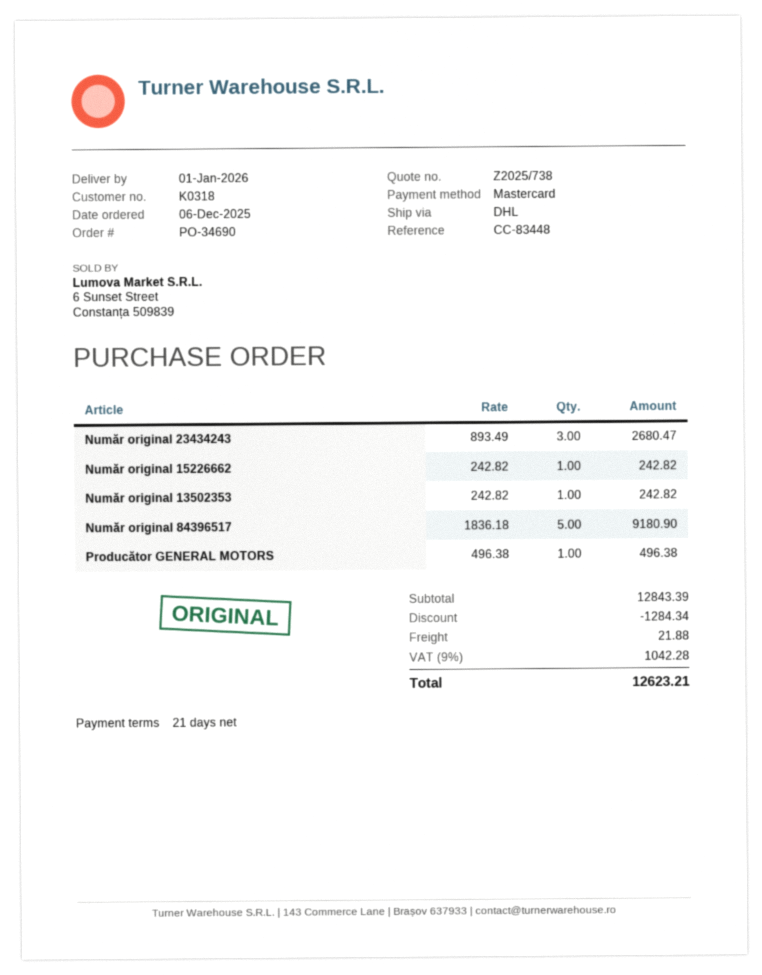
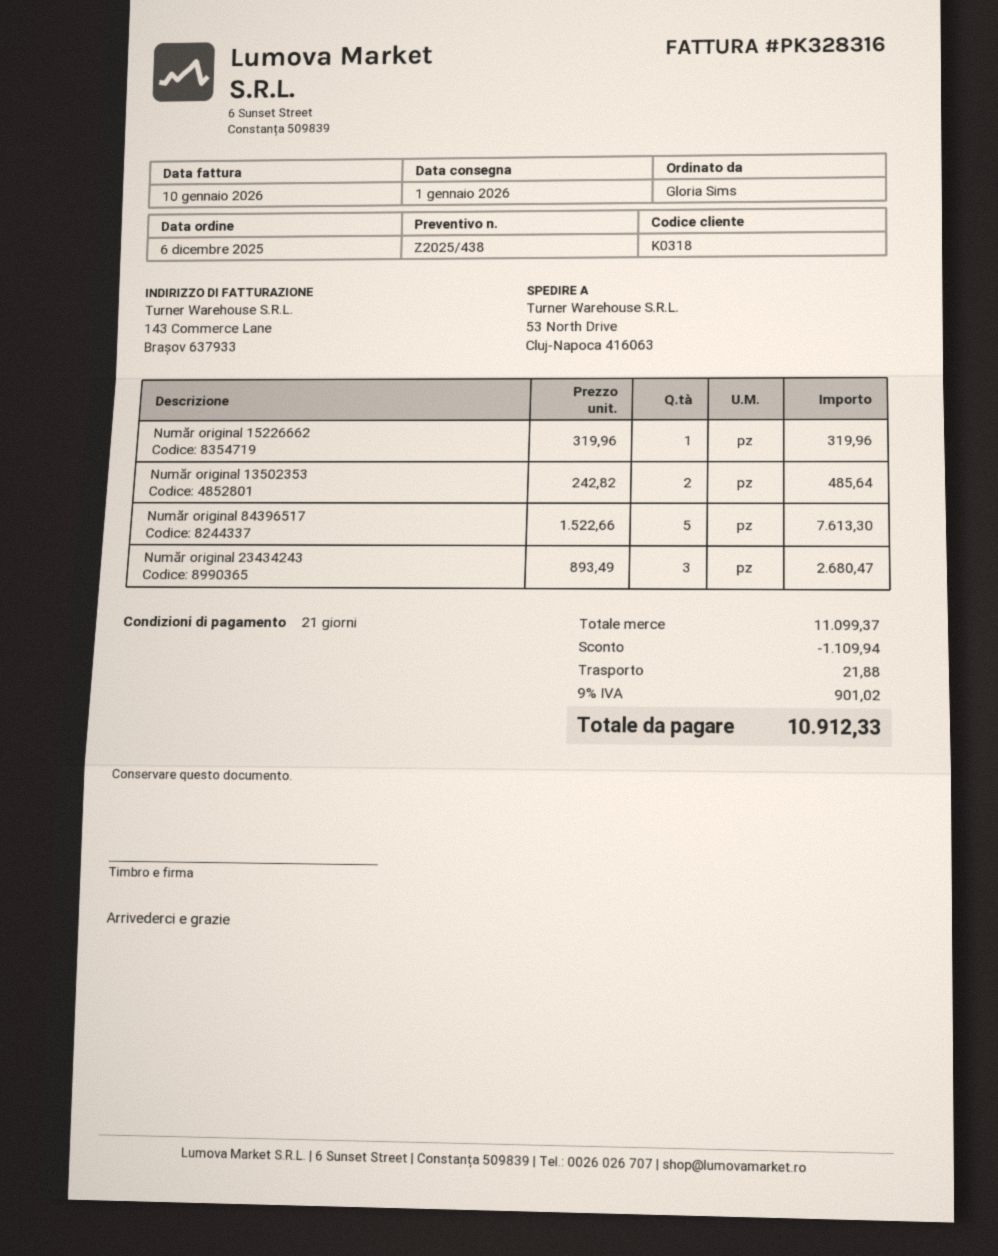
quote number: Z2025/738 -> Z2025/438
Număr original 15226662: 1 x 242.82 = 242.82 -> 1 x 319.96 = 319.96
Număr original 13502353: 1 x 242.82 = 242.82 -> 2 x 242.82 = 485.64
Număr original 84396517: 5 x 1836.18 = 9180.90 -> 5 x 1522.66 = 7613.30
Producător GENERAL MOTORS: 1 x 496.38 = 496.38 -> none
subtotal: 12843.39 -> 11099.37
discount: 1284.34 -> 1109.94
tax: 9% = 1042.28 -> 9% = 901.02
total: 12623.21 -> 10912.33

